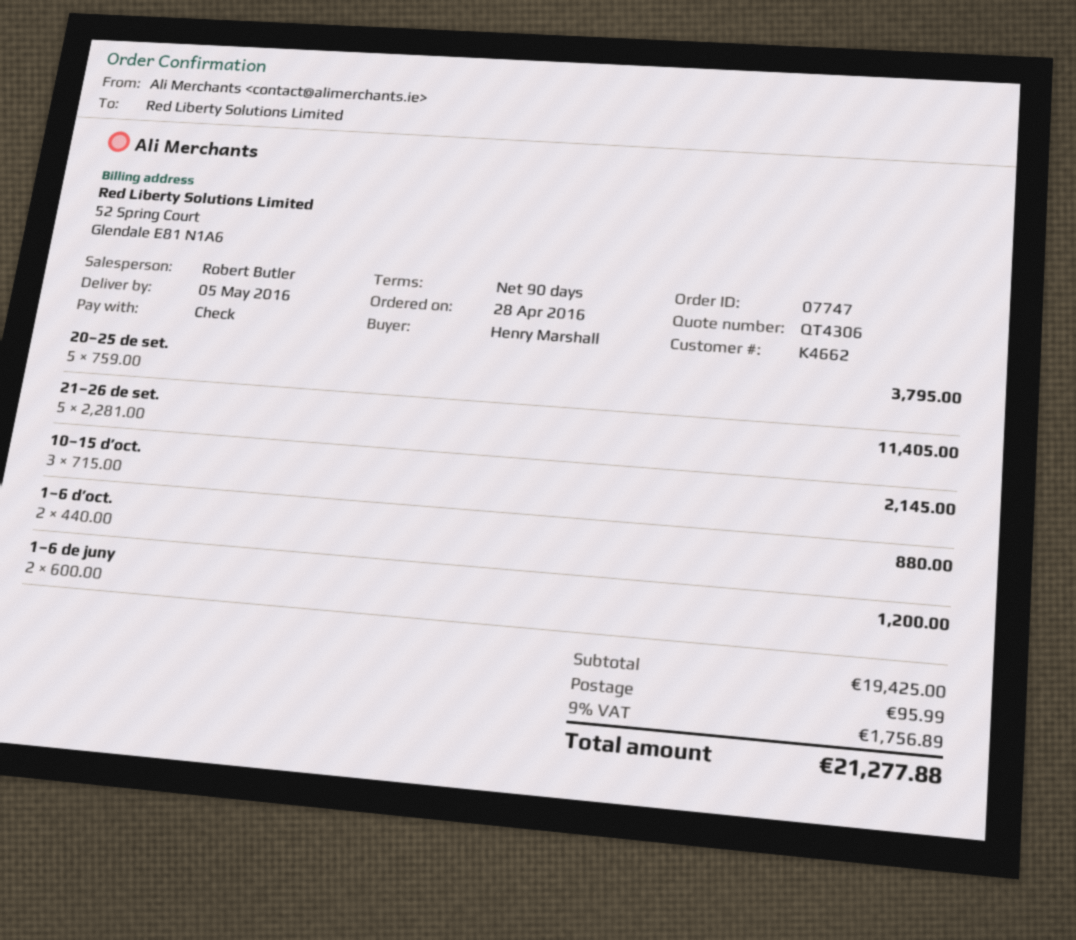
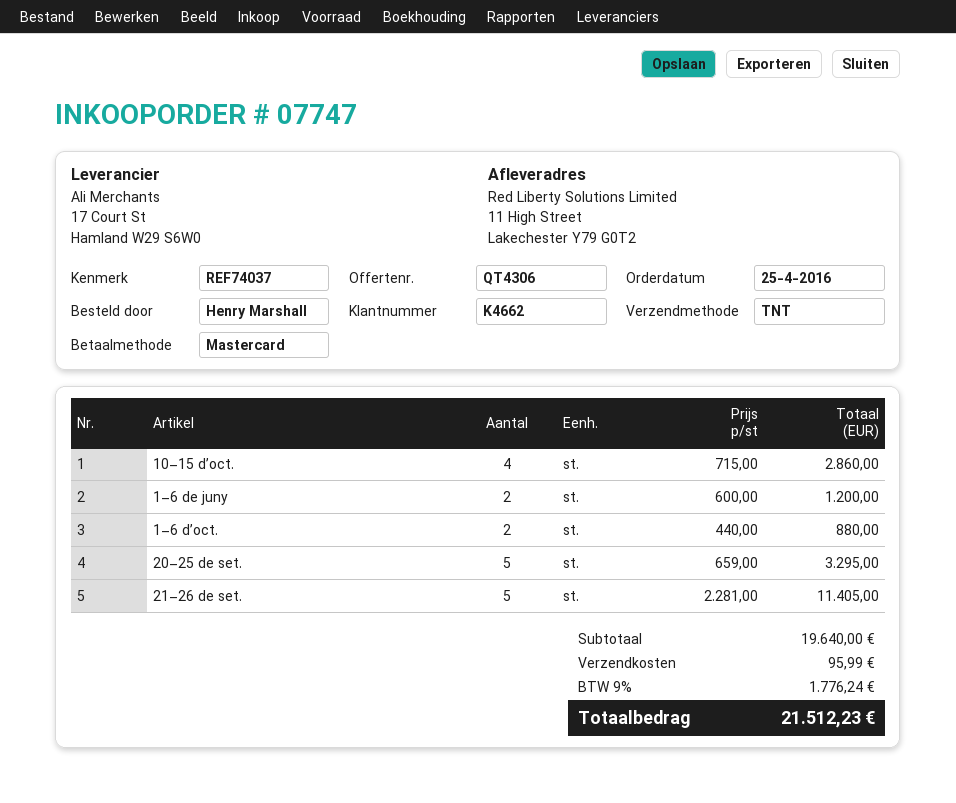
order date: 2016-04-28 -> 2016-04-25
payment method: cheque -> Mastercard
20–25 de set.: 5 x 759.00 = 3795.00 -> 5 x 659.00 = 3295.00
10–15 d’oct.: 3 x 715.00 = 2145.00 -> 4 x 715.00 = 2860.00
subtotal: 19425.00 -> 19640.00
tax: 9% = 1756.89 -> 9% = 1776.24
total: 21277.88 -> 21512.23

